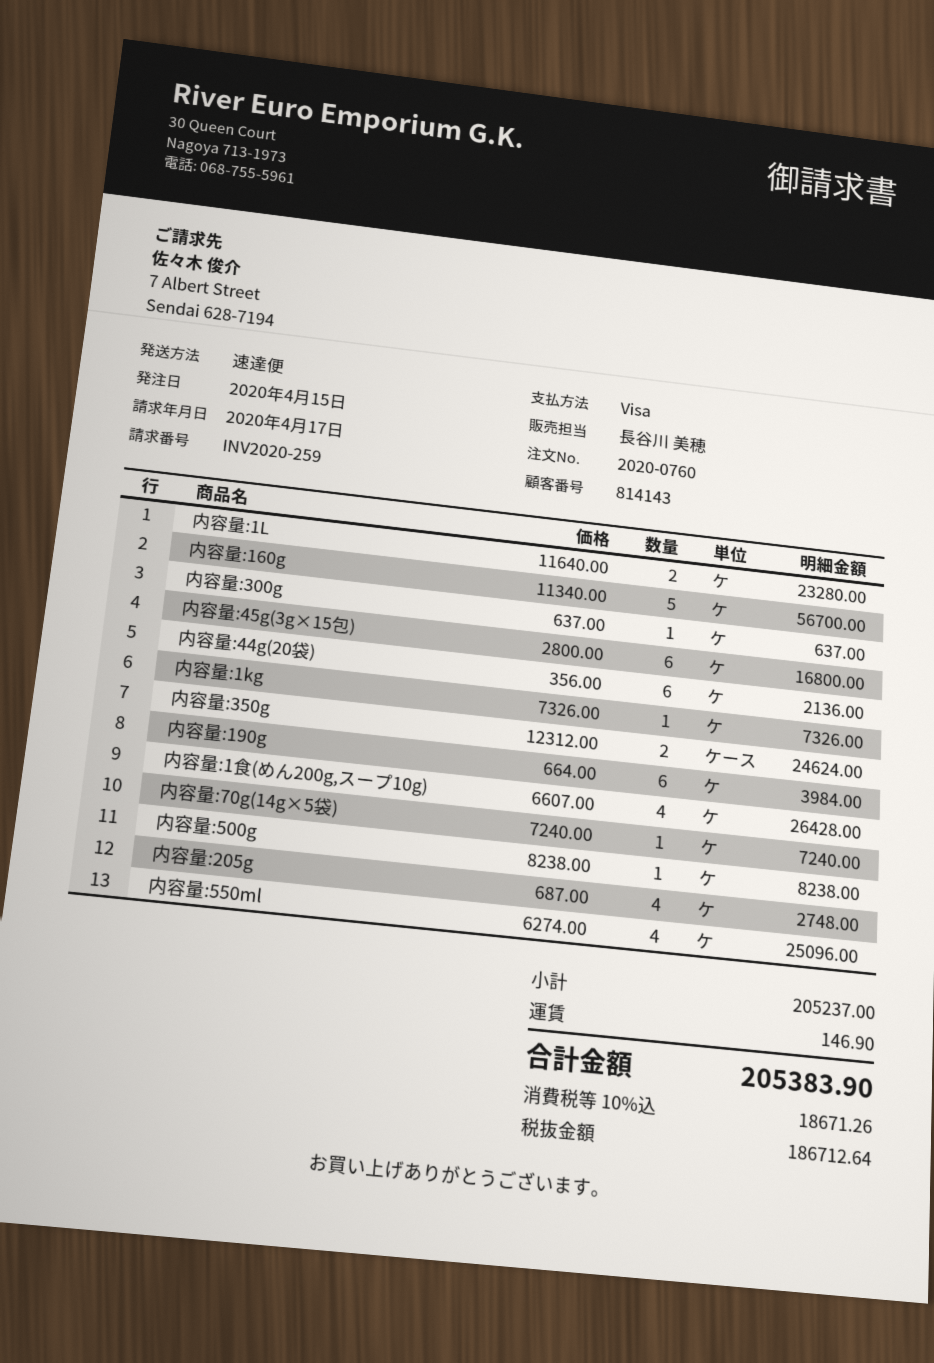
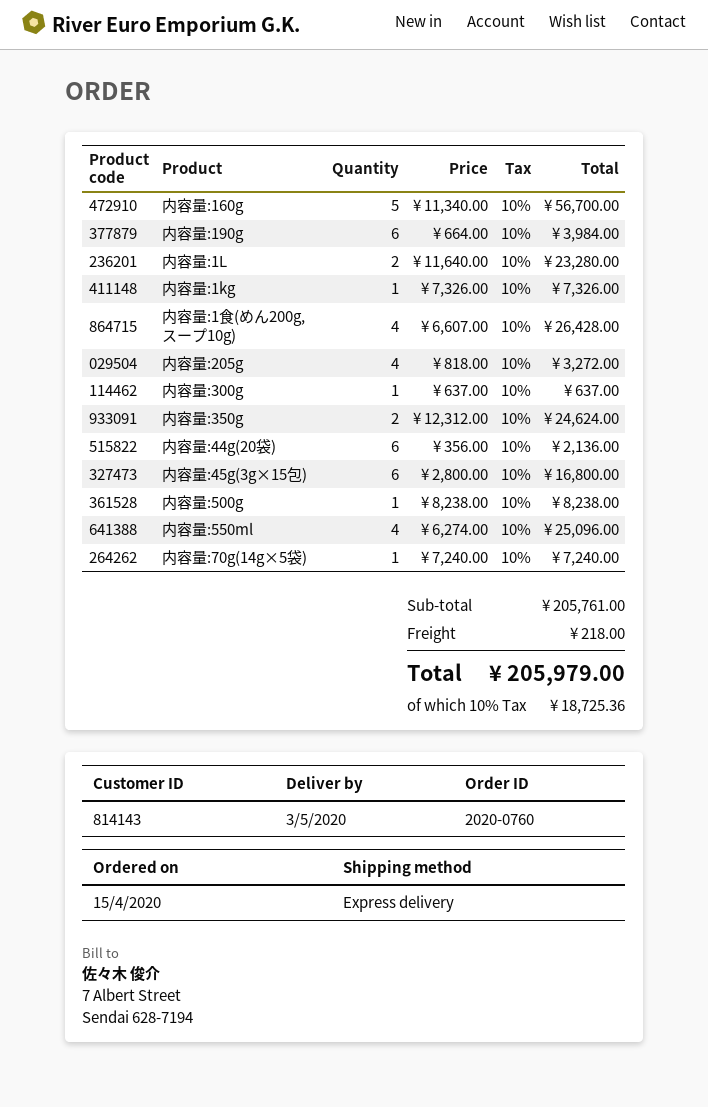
内容量:205g: 4 x 687.00 = 2748.00 -> 4 x 818.00 = 3272.00
subtotal: 205237.00 -> 205761.00
shipping: 146.90 -> 218.00
tax: 10% = 18671.26 -> 10% = 18725.36
total: 205383.90 -> 205979.00

